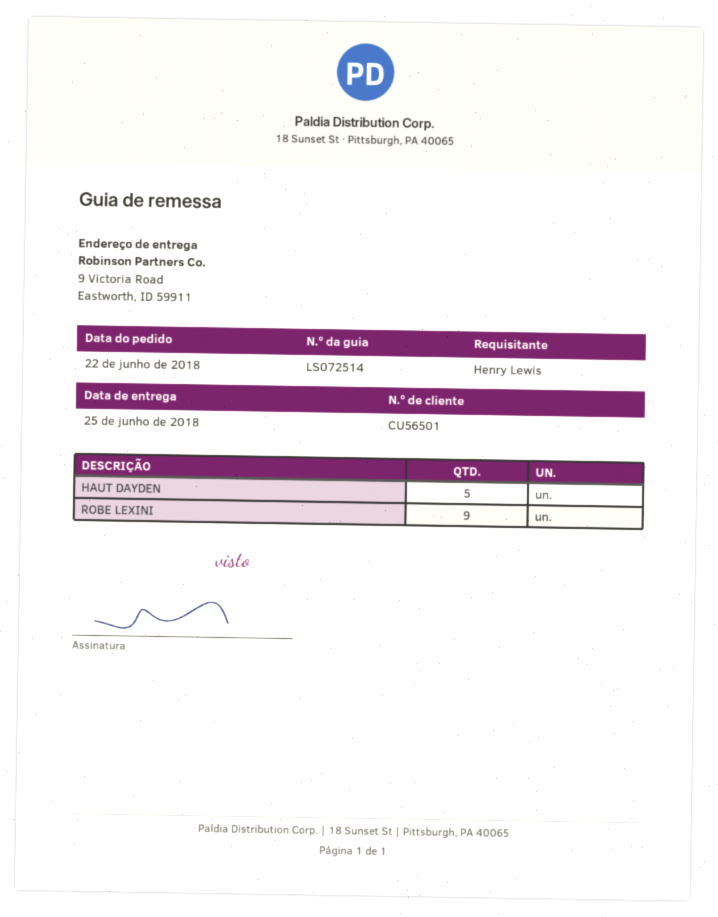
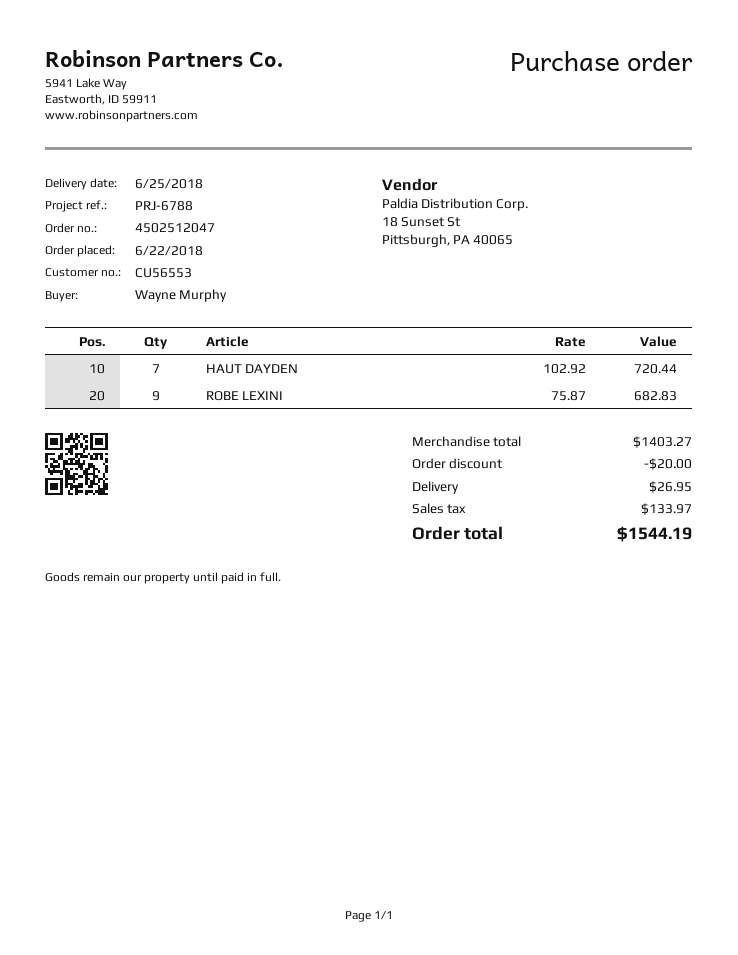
customer number: CU56501 -> CU56553
ordered by: Henry Lewis -> Wayne Murphy
HAUT DAYDEN: 5 -> 7

